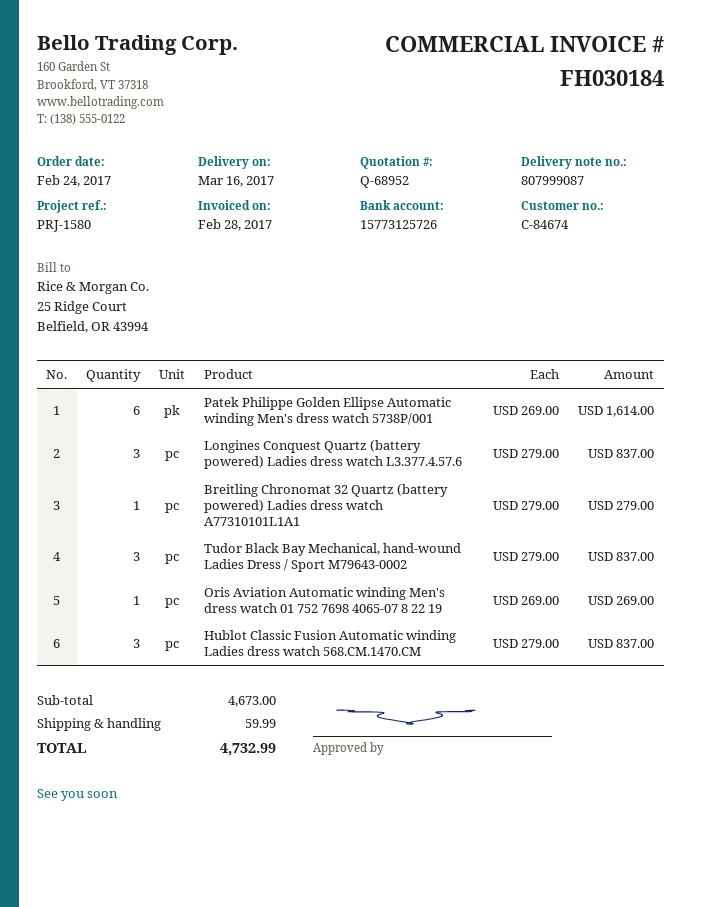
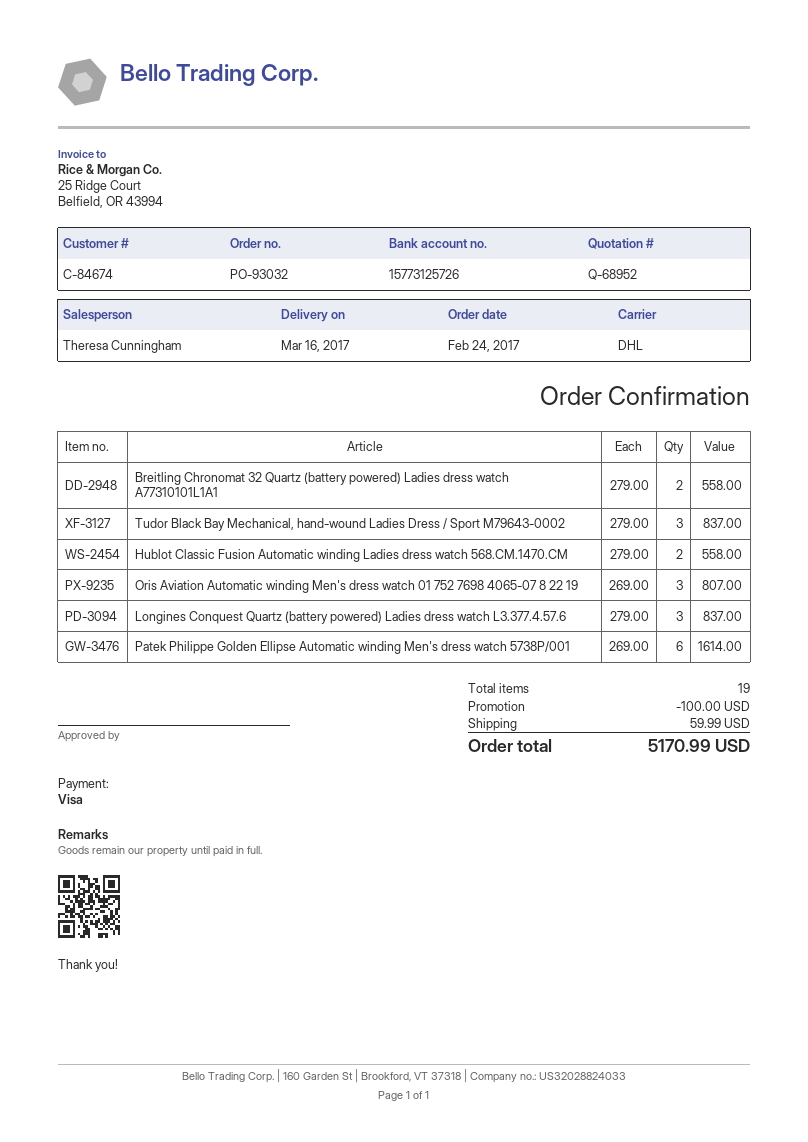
Breitling Chronomat 32 Quartz (battery powered) Ladies dress watch A77310101L1A1: 1 x 279.00 = 279.00 -> 2 x 279.00 = 558.00
Oris Aviation Automatic winding Men's dress watch 01 752 7698 4065-07 8 22 19: 1 x 269.00 = 269.00 -> 3 x 269.00 = 807.00
Hublot Classic Fusion Automatic winding Ladies dress watch 568.CM.1470.CM: 3 x 279.00 = 837.00 -> 2 x 279.00 = 558.00
discount: none -> 100.00
total: 4732.99 -> 5170.99

